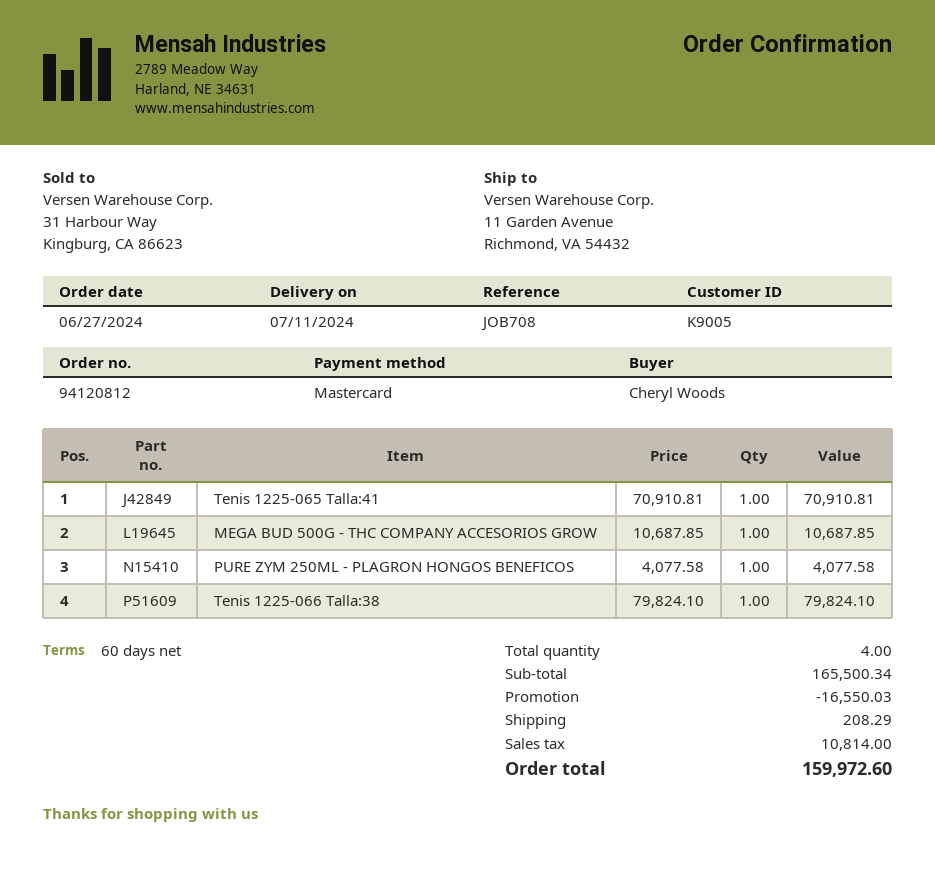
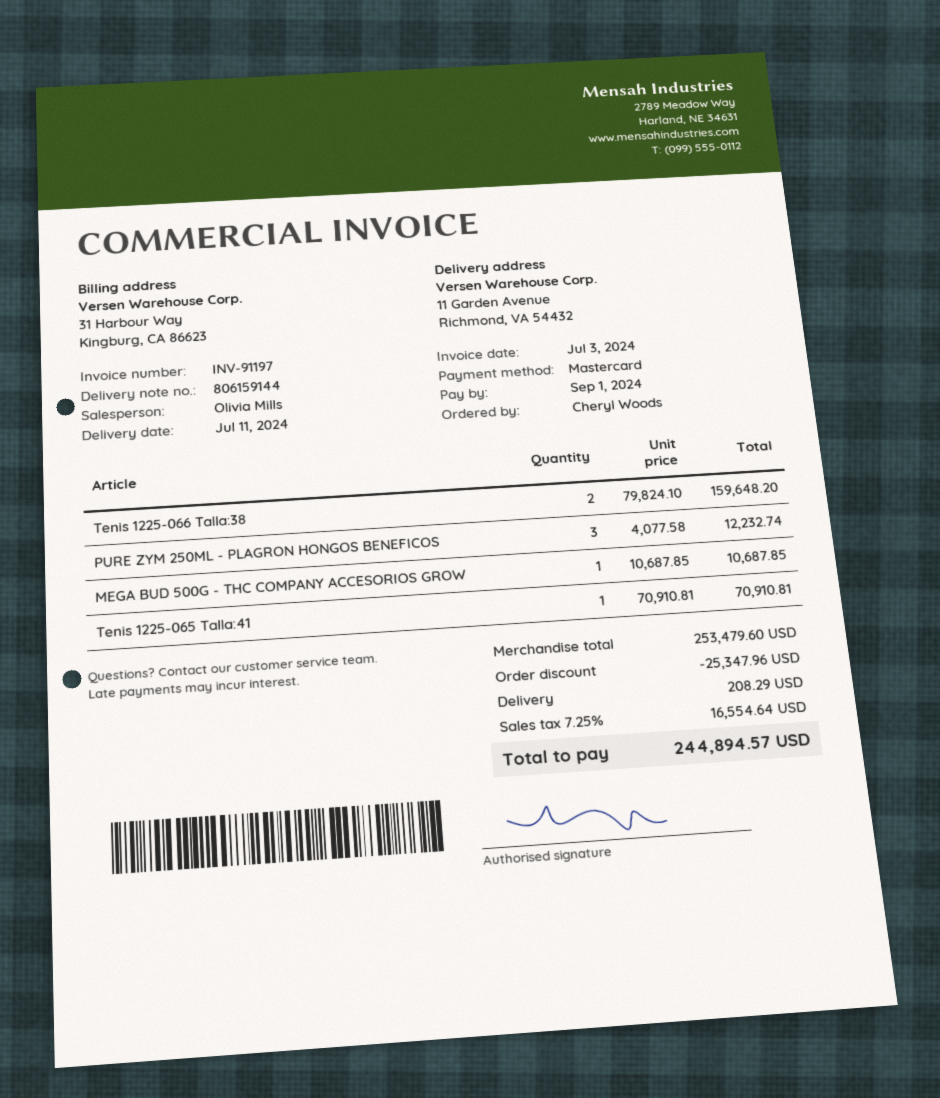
PURE ZYM 250ML - PLAGRON HONGOS BENEFICOS: 1 x 4077.58 = 4077.58 -> 3 x 4077.58 = 12232.74
Tenis 1225-066 Talla:38: 1 x 79824.10 = 79824.10 -> 2 x 79824.10 = 159648.20
subtotal: 165500.34 -> 253479.60
discount: 16550.03 -> 25347.96
tax: 10814.00 -> 16554.64
total: 159972.60 -> 244894.57

